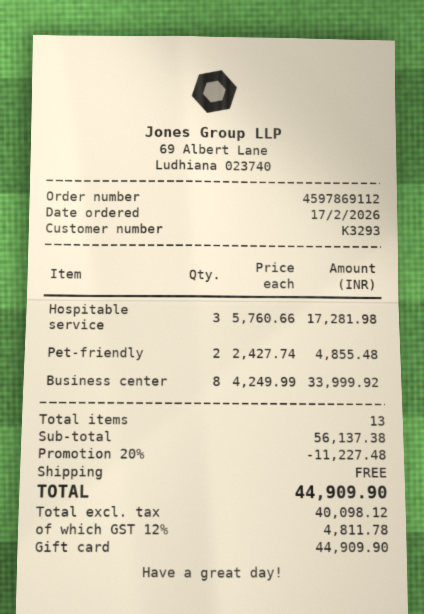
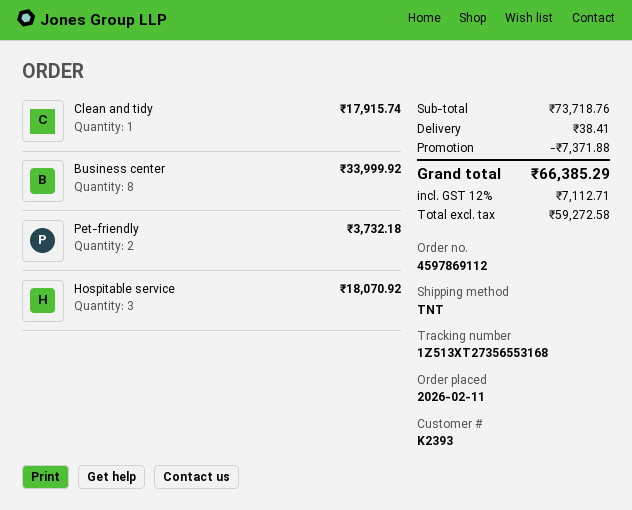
order date: 2026-02-17 -> 2026-02-11
customer number: K3293 -> K2393
Hospitable service: 3 for 17281.98 -> 3 for 18070.92
Pet-friendly: 2 for 4855.48 -> 2 for 3732.18
Clean and tidy: none -> 1 for 17915.74
subtotal: 56137.38 -> 73718.76
discount: 11227.48 -> 7371.88
shipping: 0.00 -> 38.41
net: 40098.12 -> 59272.58
tax: 12% = 4811.78 -> 12% = 7112.71
total: 44909.90 -> 66385.29

